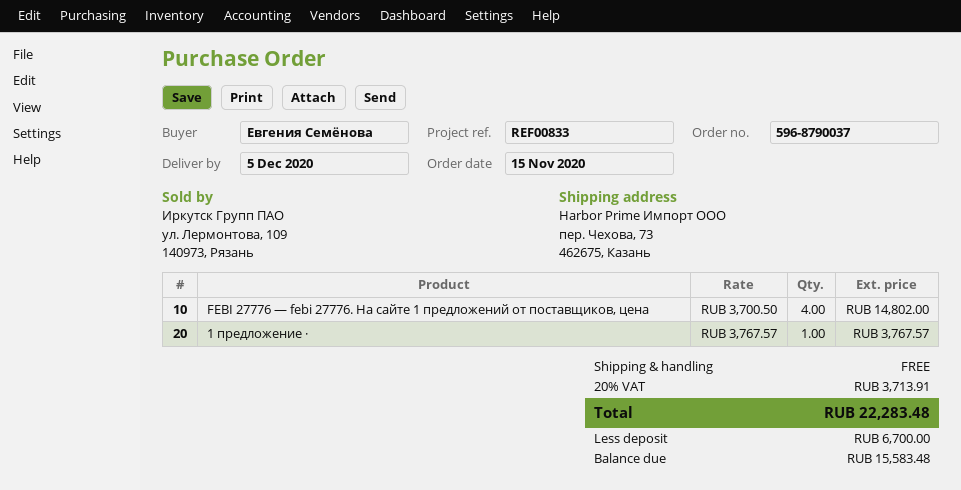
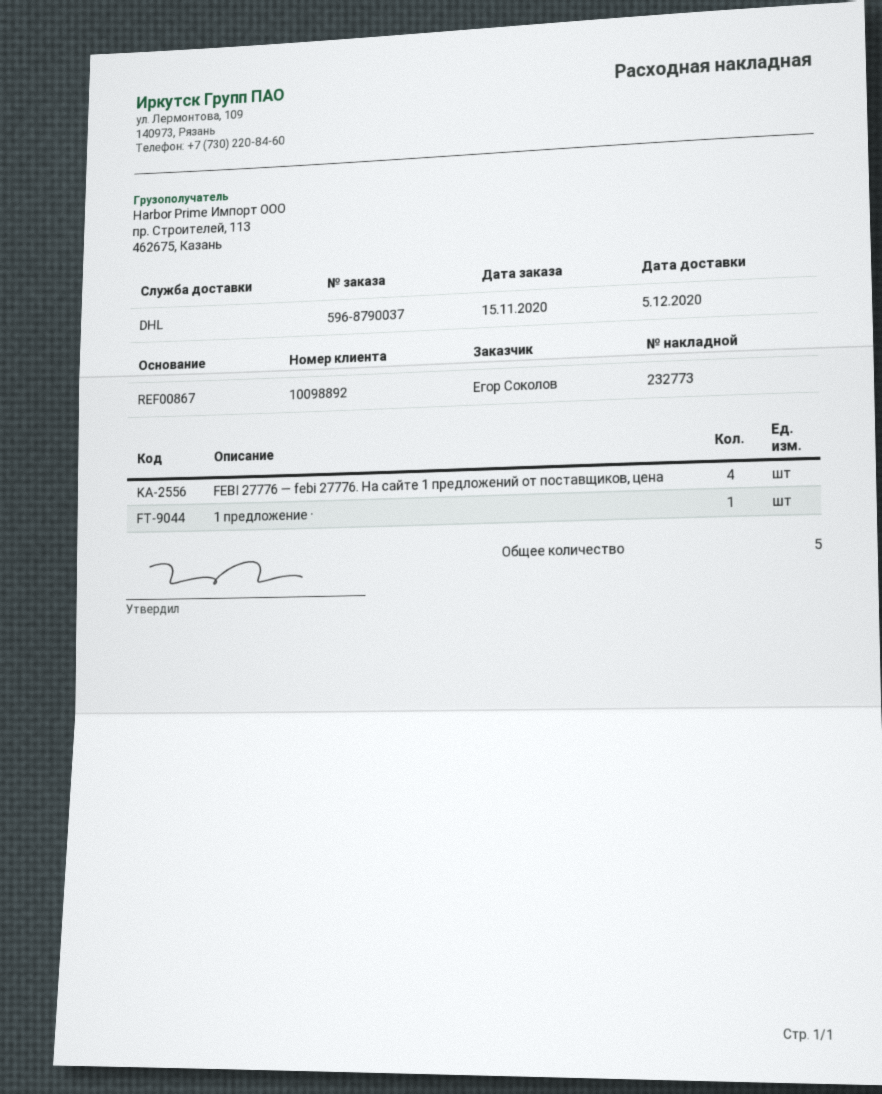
reference: REF00833 -> REF00867
ordered by: Евгения Семёнова -> Егор Соколов
ship to: пер. Чехова, 73, 462675, Казань -> пр. Строителей, 113, 462675, Казань

